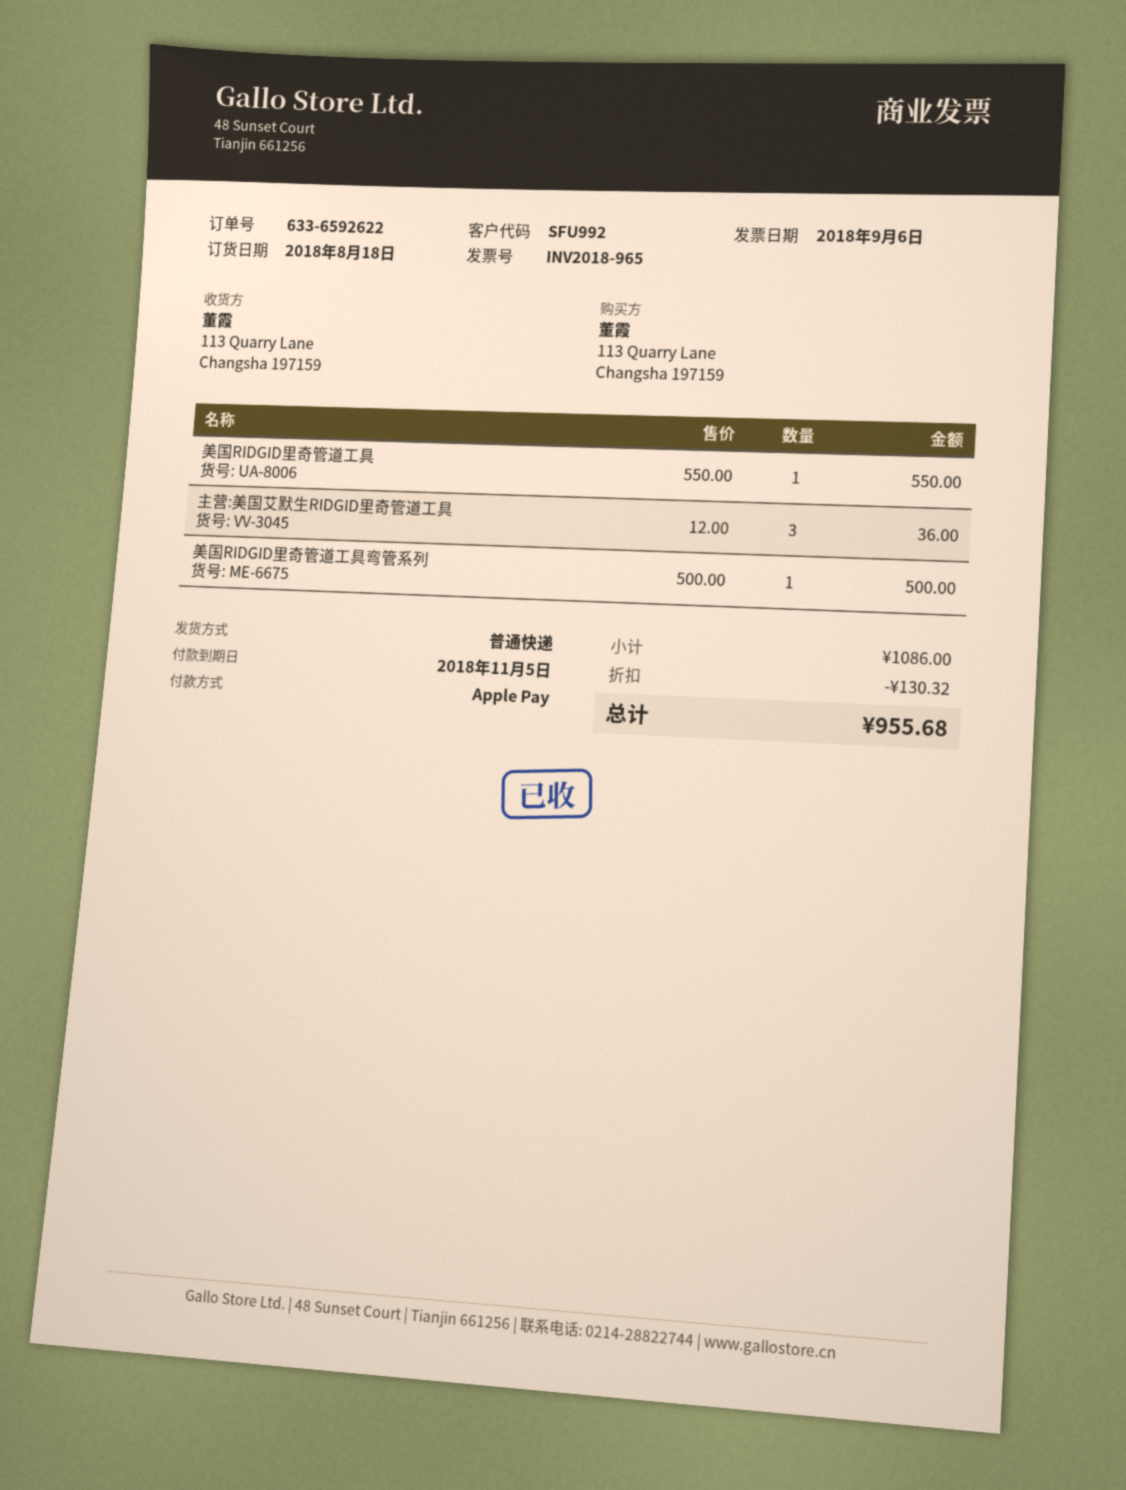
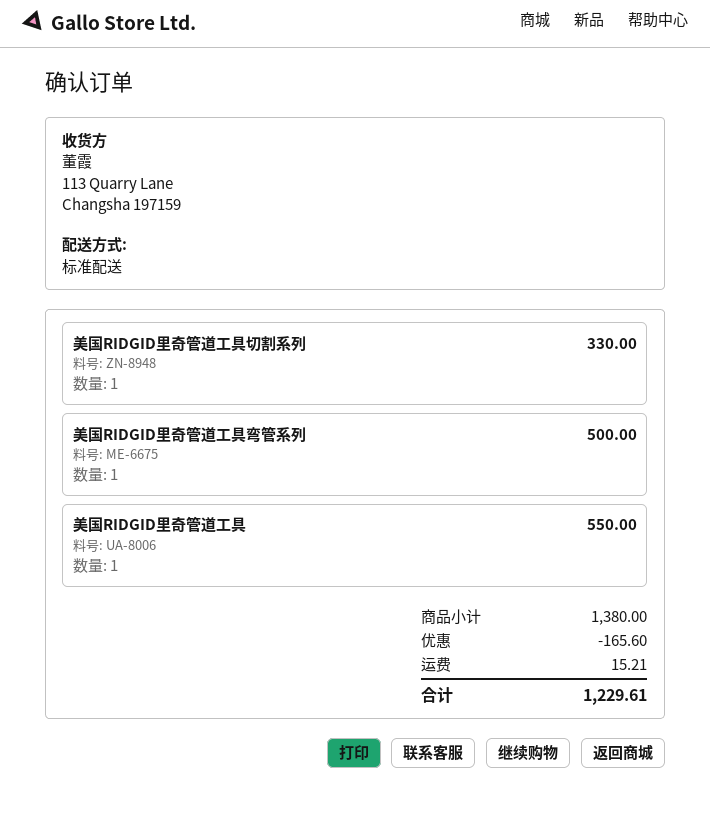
主营:美国艾默生RIDGID里奇管道工具: 3 for 36.00 -> none
美国RIDGID里奇管道工具切割系列: none -> 1 for 330.00
subtotal: 1086.00 -> 1380.00
discount: 130.32 -> 165.60
shipping: none -> 15.21
total: 955.68 -> 1229.61

